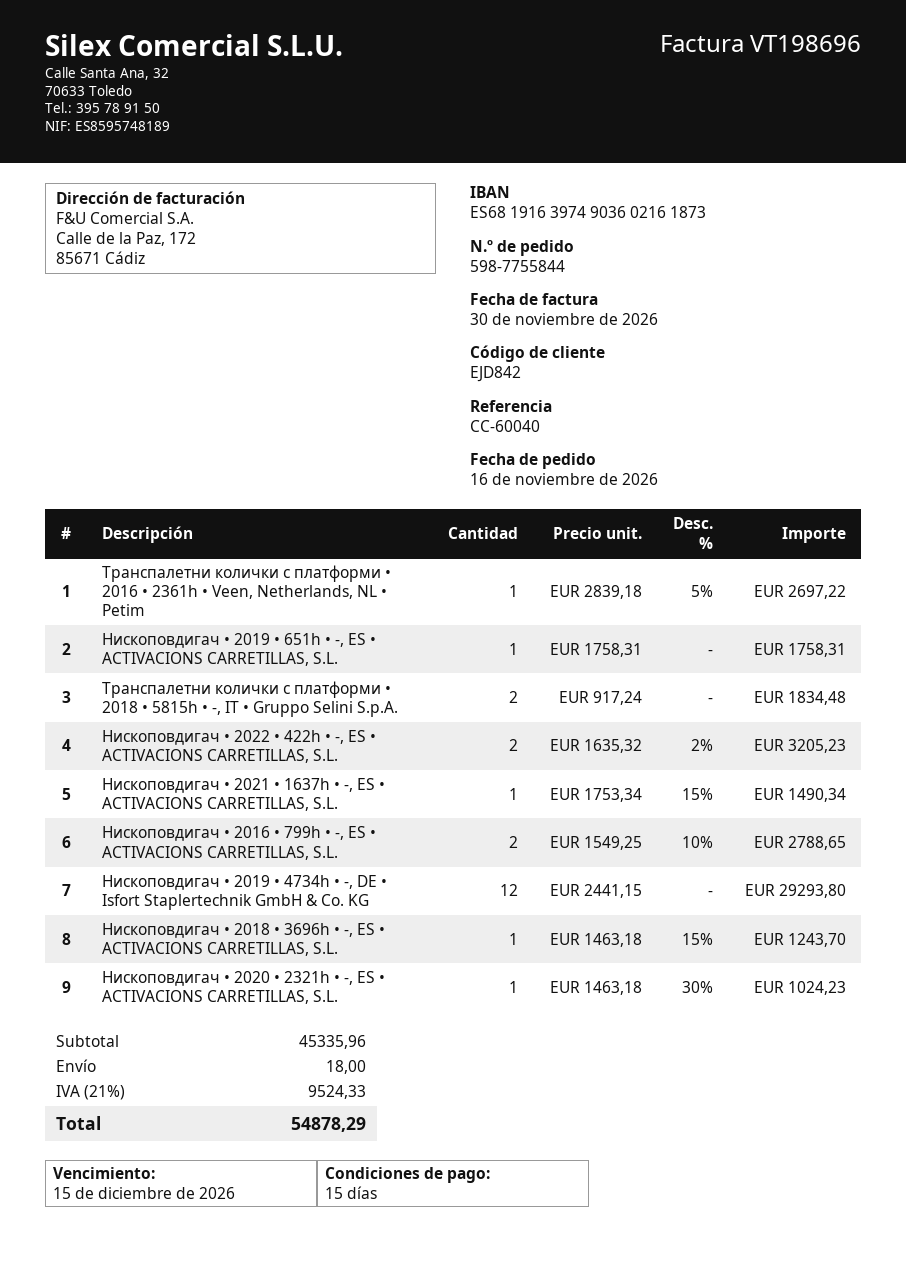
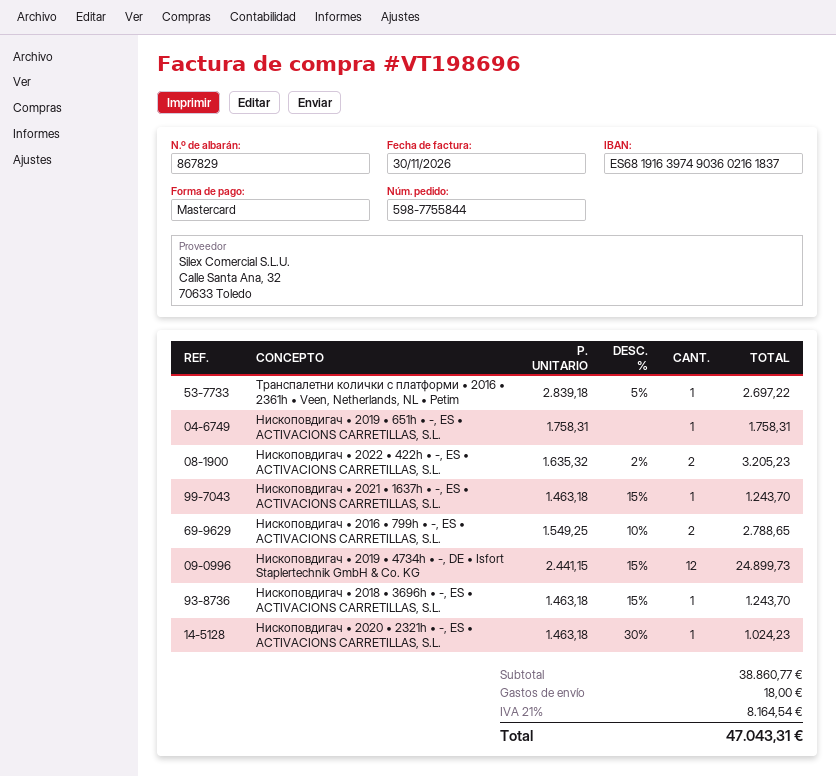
bank account: ES6819163974903602161873 -> ES6819163974903602161837
Транспалетни колички с платформи • 2018 • 5815h • -, IT • Gruppo Selini S.p.A.: 2 x 917.24 = 1834.48 -> none
Нископовдигач • 2021 • 1637h • -, ES • ACTIVACIONS CARRETILLAS, S.L.: 1 x 1753.34 - 15% = 1490.34 -> 1 x 1463.18 - 15% = 1243.70
Нископовдигач • 2019 • 4734h • -, DE • Isfort Staplertechnik GmbH & Co. KG: 12 x 2441.15 = 29293.80 -> 12 x 2441.15 - 15% = 24899.73
subtotal: 45335.96 -> 38860.77
tax: 21% = 9524.33 -> 21% = 8164.54
total: 54878.29 -> 47043.31

